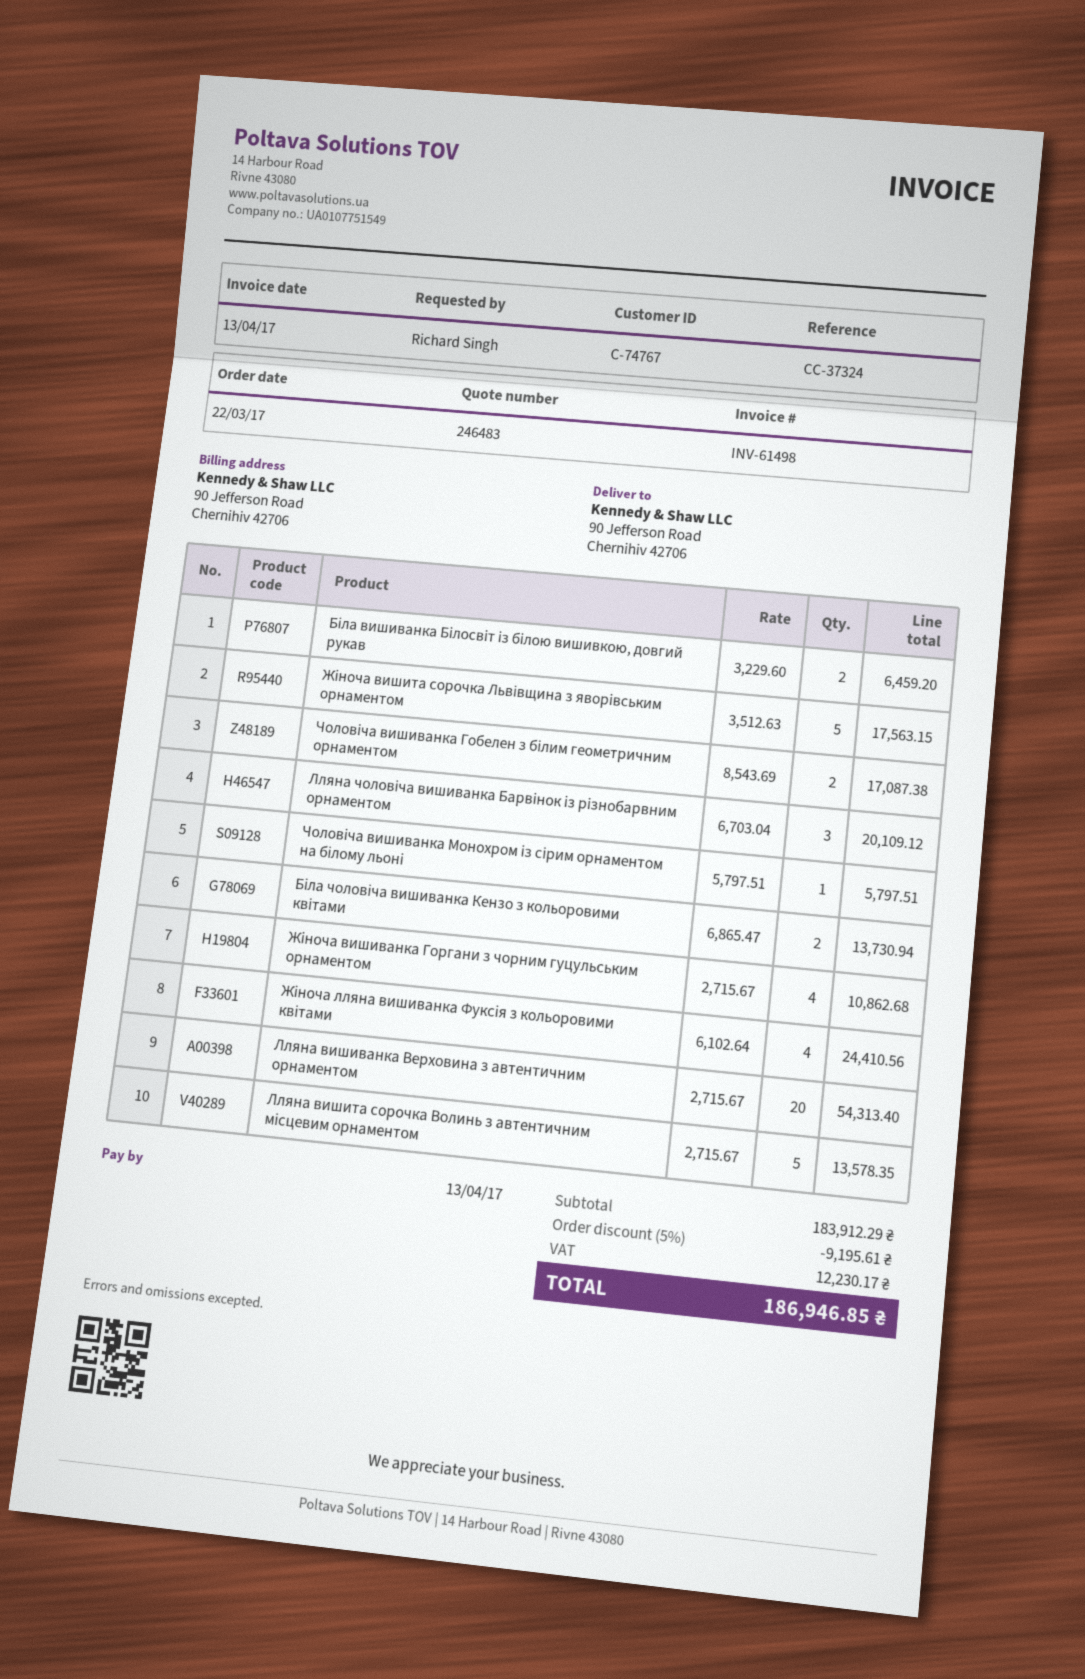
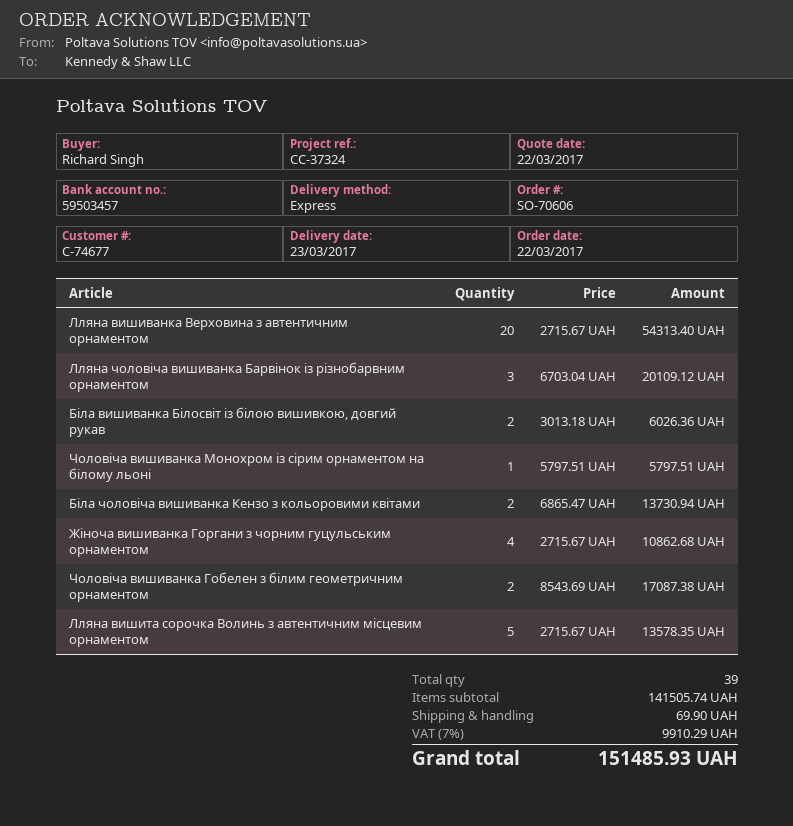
customer number: C-74767 -> C-74677
Біла вишиванка Білосвіт із білою вишивкою, довгий рукав: 2 x 3229.60 = 6459.20 -> 2 x 3013.18 = 6026.36
Жіноча вишита сорочка Львівщина з яворівським орнаментом: 5 x 3512.63 = 17563.15 -> none
Жіноча лляна вишиванка Фуксія з кольоровими квітами: 4 x 6102.64 = 24410.56 -> none
subtotal: 183912.29 -> 141505.74
discount: 5% = 9195.61 -> none
shipping: none -> 69.90
tax: 12230.17 -> 9910.29
total: 186946.85 -> 151485.93

